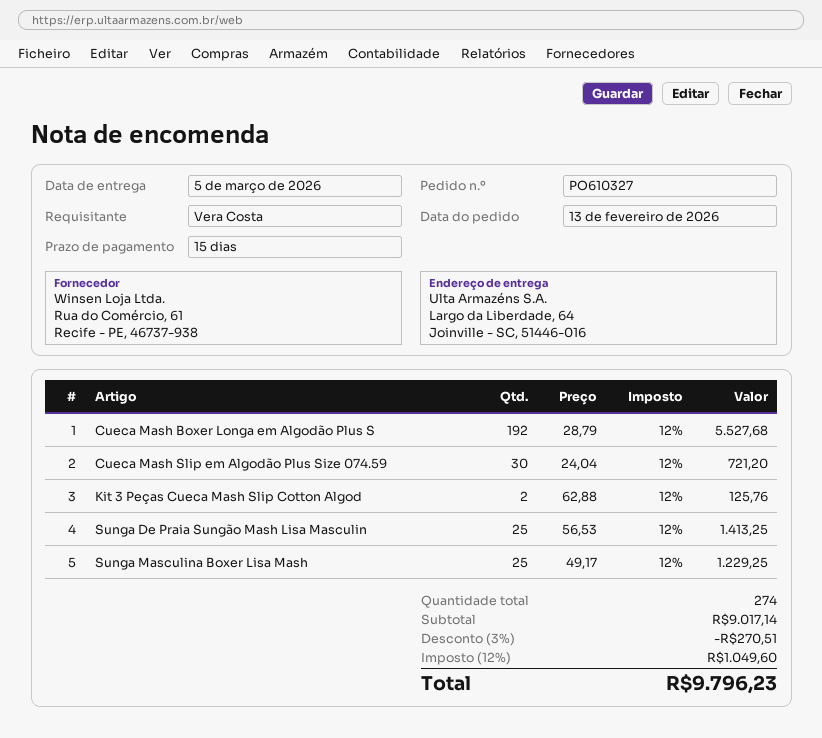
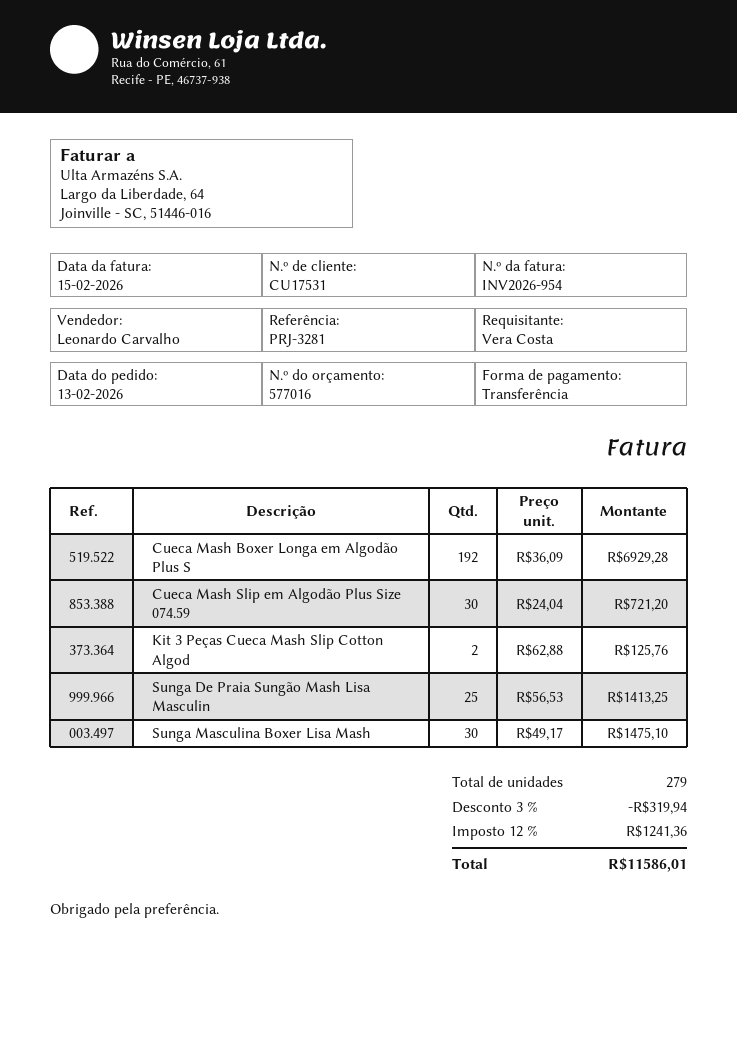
Cueca Mash Boxer Longa em Algodão Plus S: 192 x 28.79 = 5527.68 -> 192 x 36.09 = 6929.28
Sunga Masculina Boxer Lisa Mash: 25 x 49.17 = 1229.25 -> 30 x 49.17 = 1475.10
total quantity: 274 -> 279
discount: 3% = 270.51 -> 3% = 319.94
tax: 12% = 1049.60 -> 12% = 1241.36
total: 9796.23 -> 11586.01

